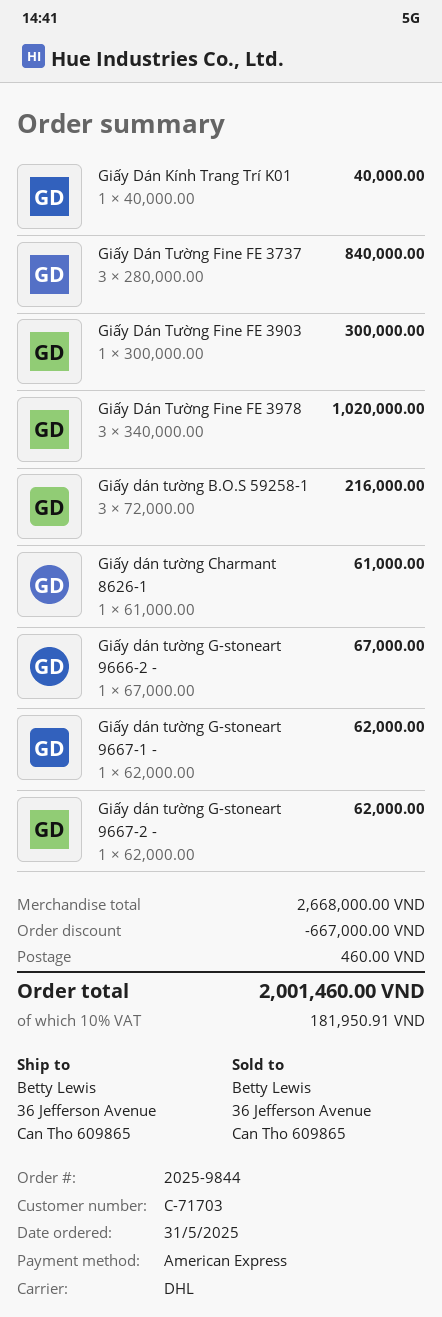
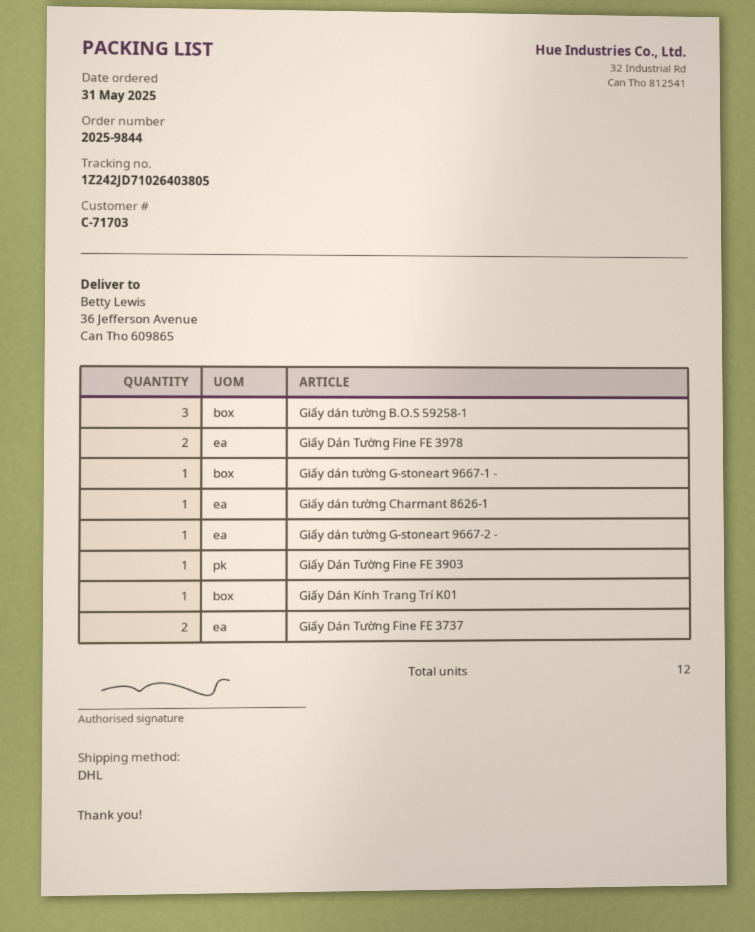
Giấy Dán Tường Fine FE 3737: 3 -> 2
Giấy Dán Tường Fine FE 3978: 3 -> 2
Giấy dán tường G-stoneart 9666-2 -: 1 -> none

